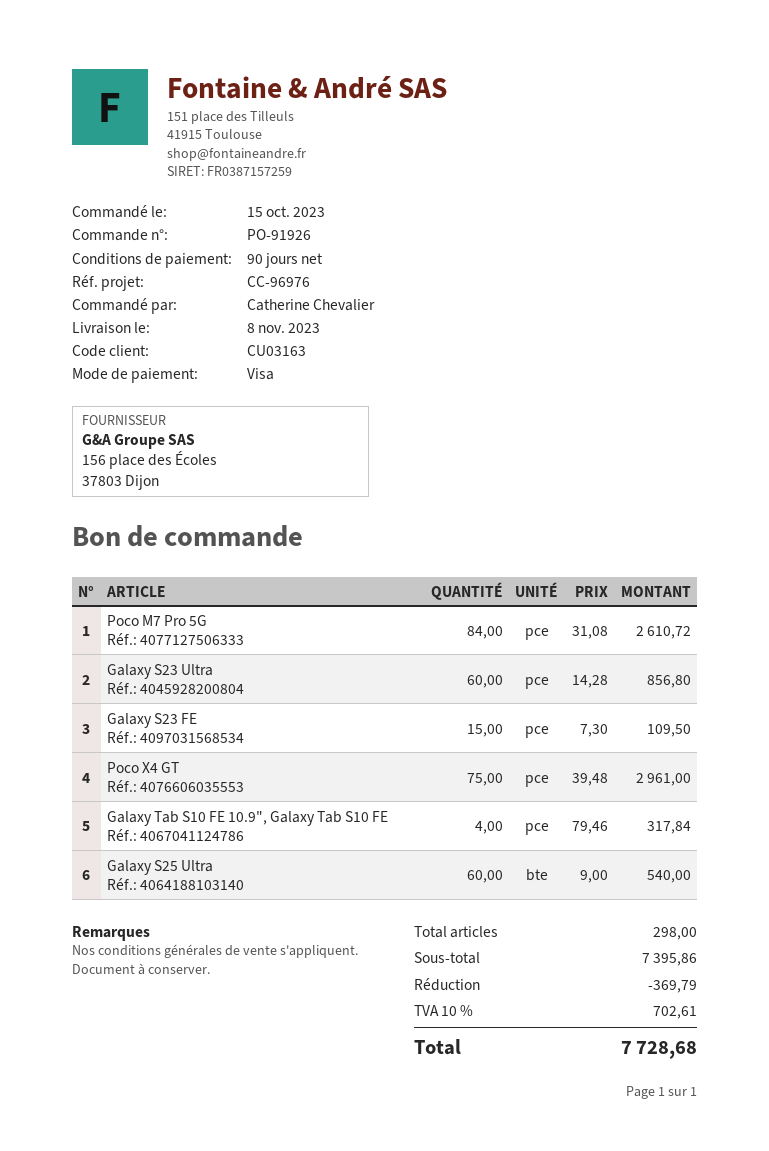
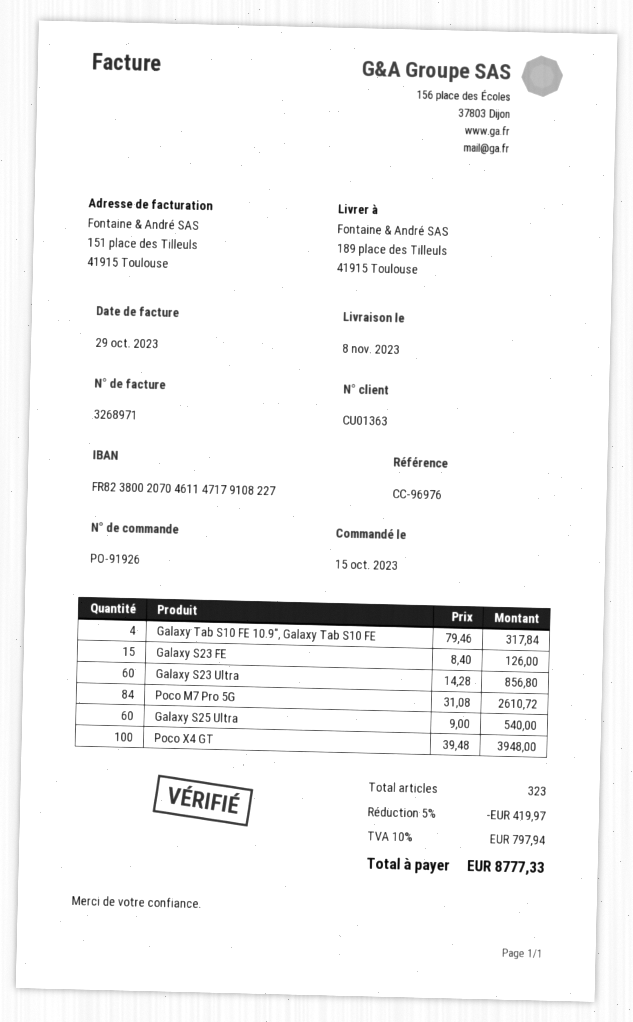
customer number: CU03163 -> CU01363
Galaxy S23 FE: 15 x 7.30 = 109.50 -> 15 x 8.40 = 126.00
Poco X4 GT: 75 x 39.48 = 2961.00 -> 100 x 39.48 = 3948.00
total quantity: 298 -> 323
discount: 369.79 -> 419.97
tax: 10% = 702.61 -> 10% = 797.94
total: 7728.68 -> 8777.33

